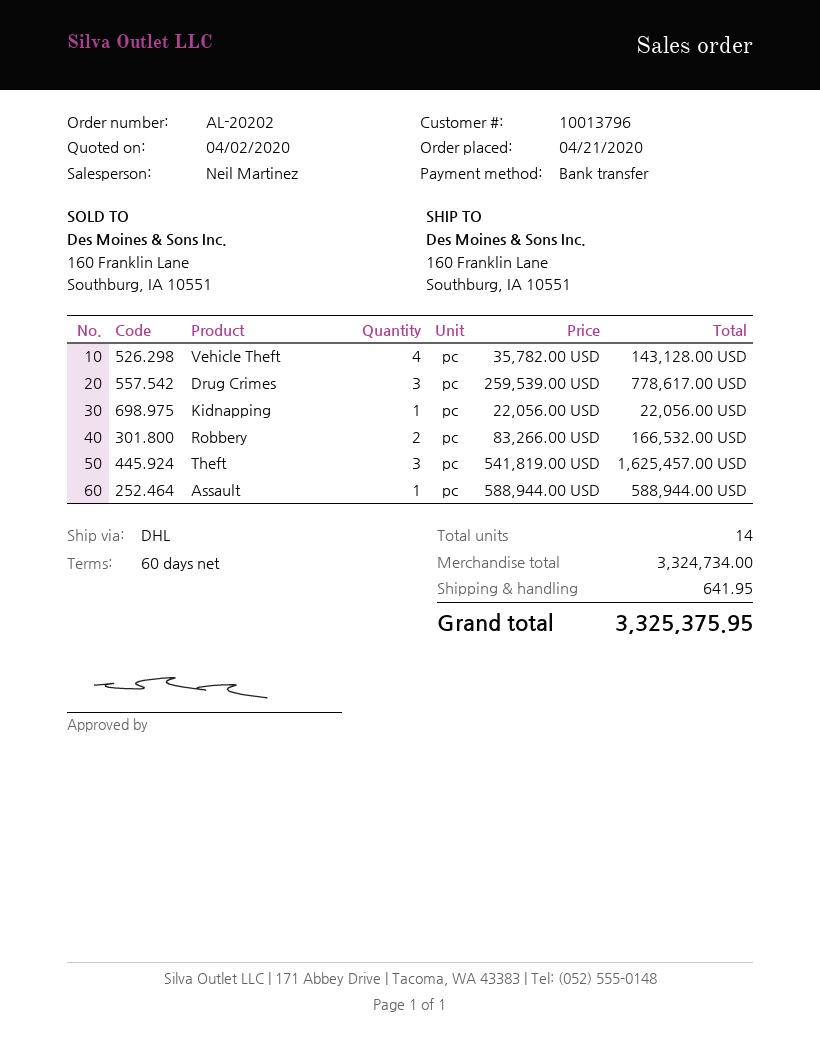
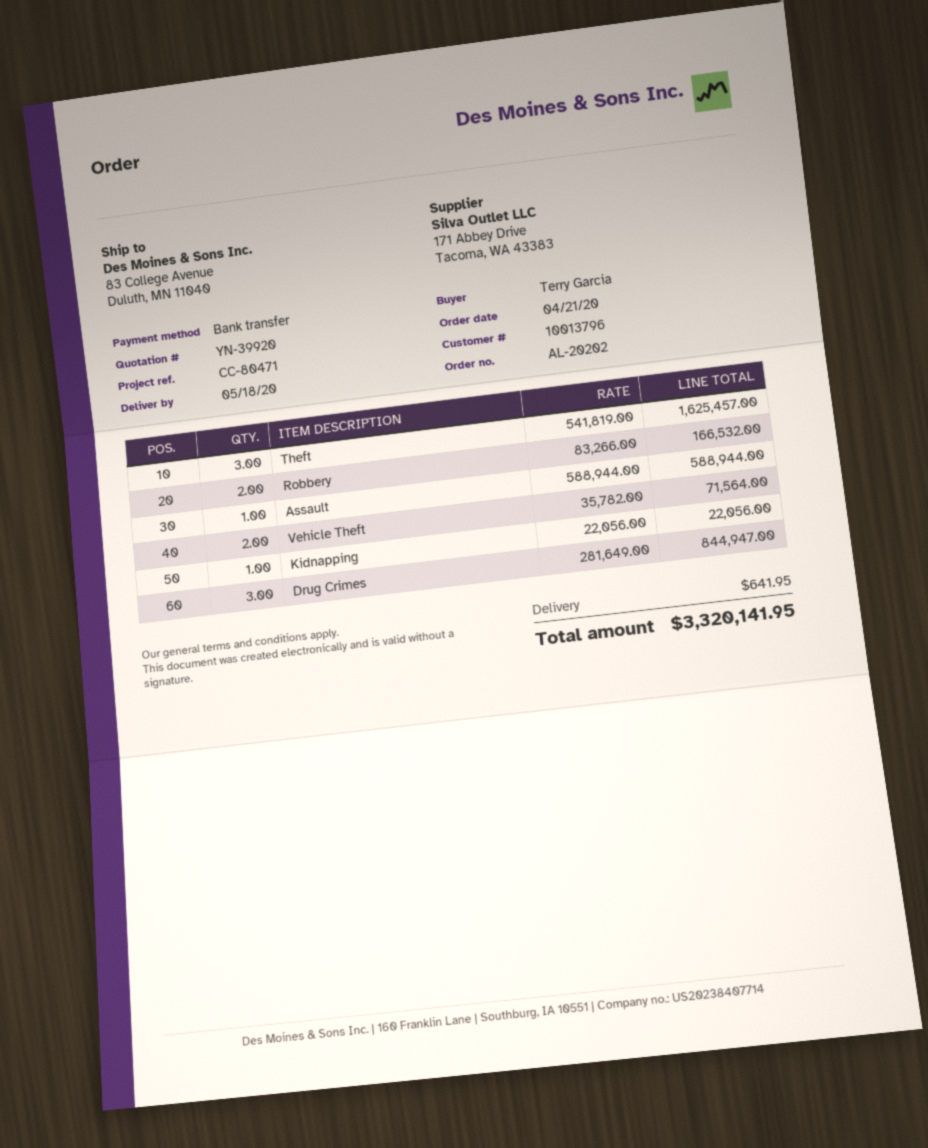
ship to: 160 Franklin Lane, Southburg, IA 10551 -> 83 College Avenue, Duluth, MN 11040
Vehicle Theft: 4 x 35782.00 = 143128.00 -> 2 x 35782.00 = 71564.00
Drug Crimes: 3 x 259539.00 = 778617.00 -> 3 x 281649.00 = 844947.00
total: 3325375.95 -> 3320141.95

